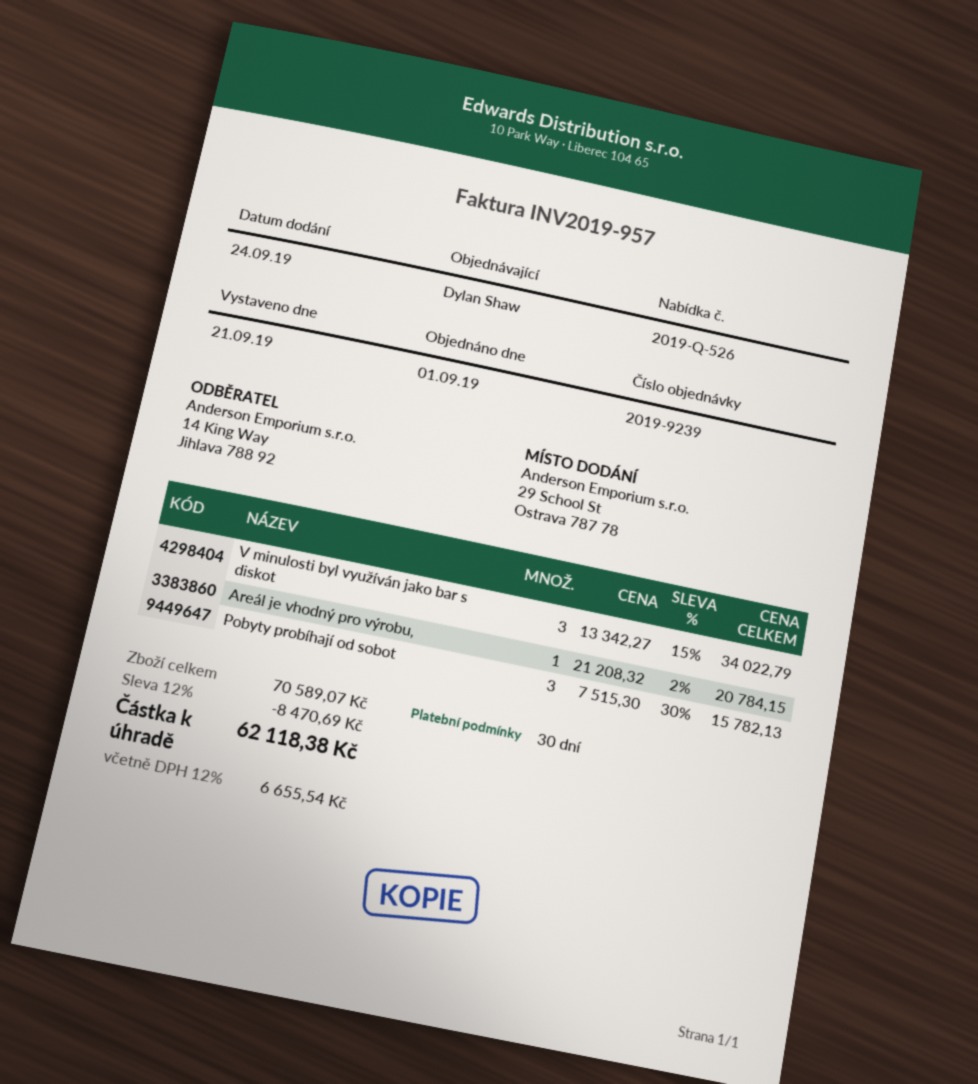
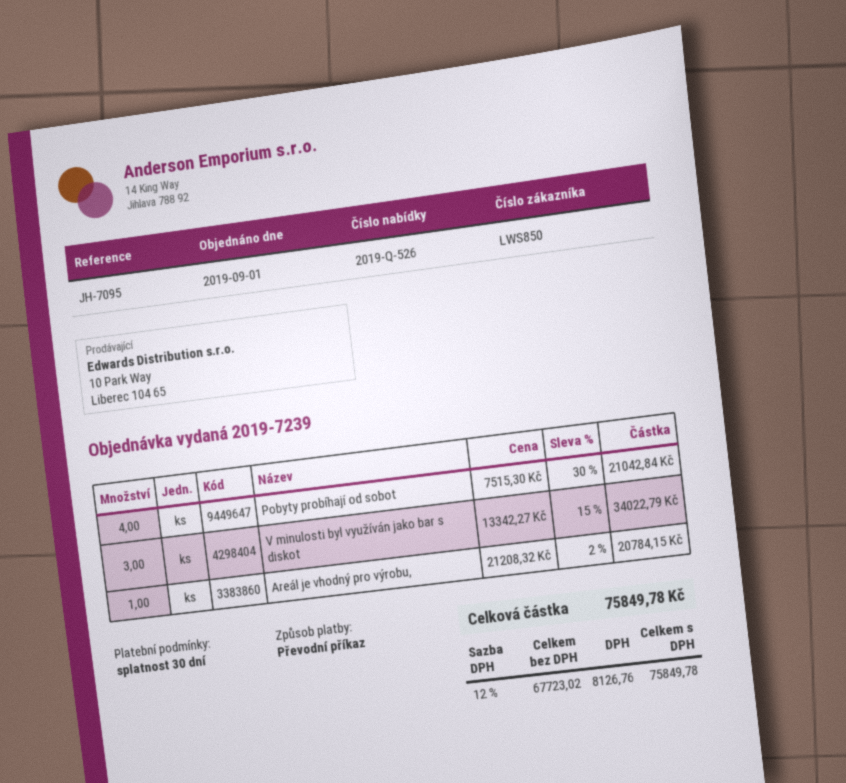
order number: 2019-9239 -> 2019-7239
Pobyty probíhají od sobot: 3 x 7515.30 - 30% = 15782.13 -> 4 x 7515.30 - 30% = 21042.84
discount: 12% = 8470.69 -> none
tax: 12% = 6655.54 -> 12% = 8126.76
total: 62118.38 -> 75849.78

